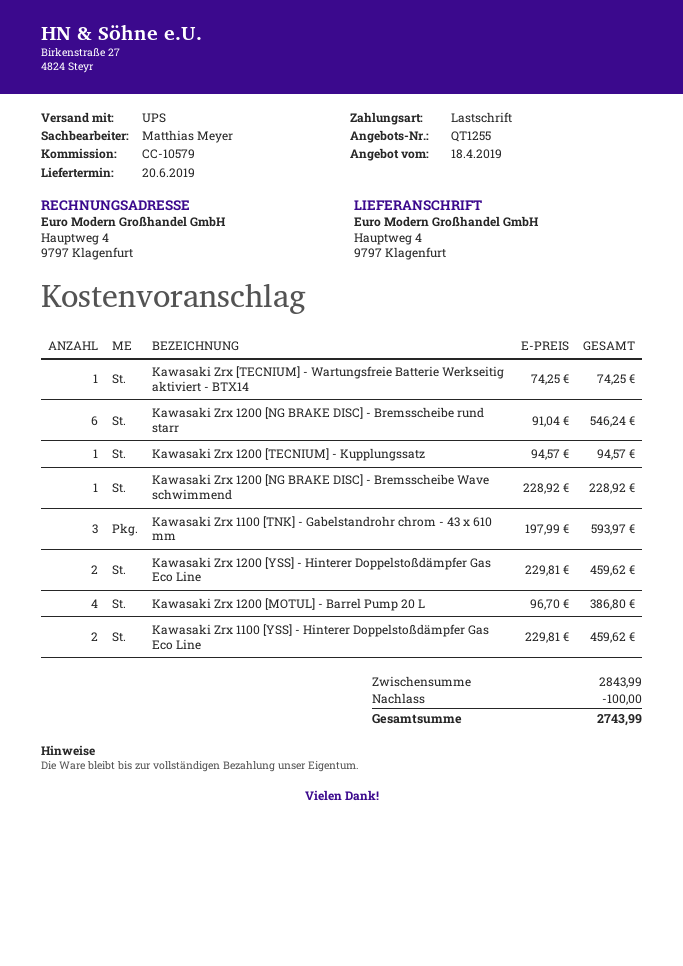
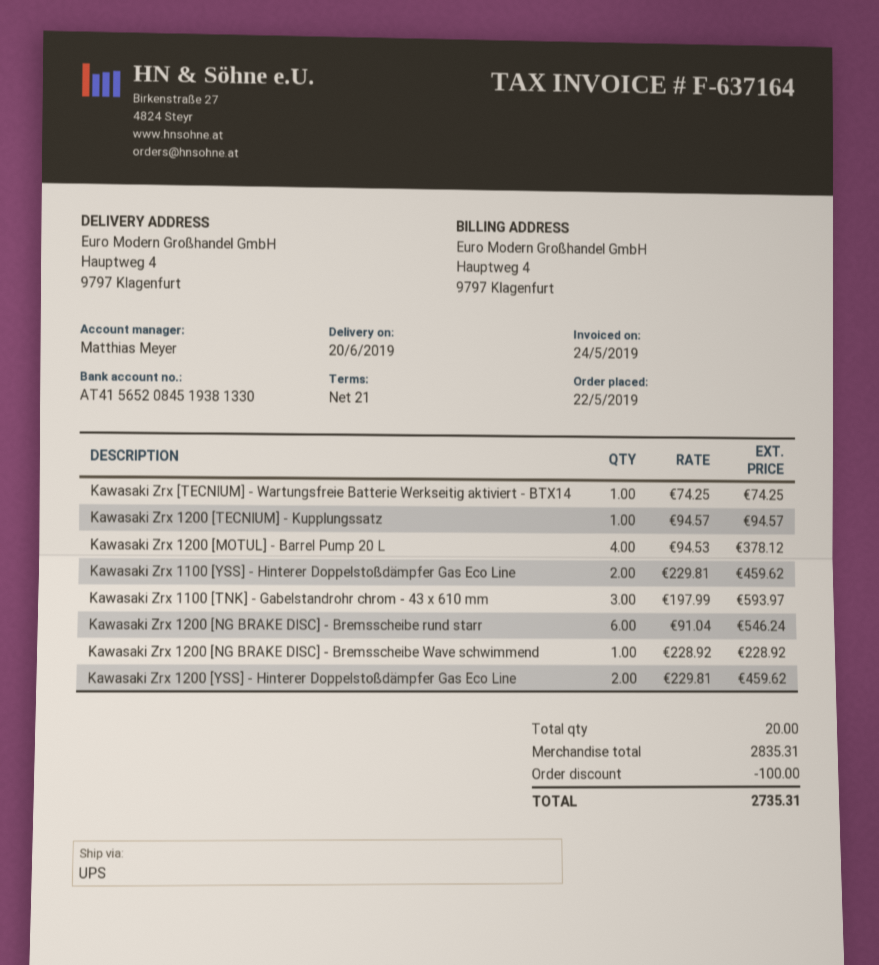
Kawasaki Zrx 1200 [MOTUL] - Barrel Pump 20 L: 4 x 96.70 = 386.80 -> 4 x 94.53 = 378.12
subtotal: 2843.99 -> 2835.31
total: 2743.99 -> 2735.31

